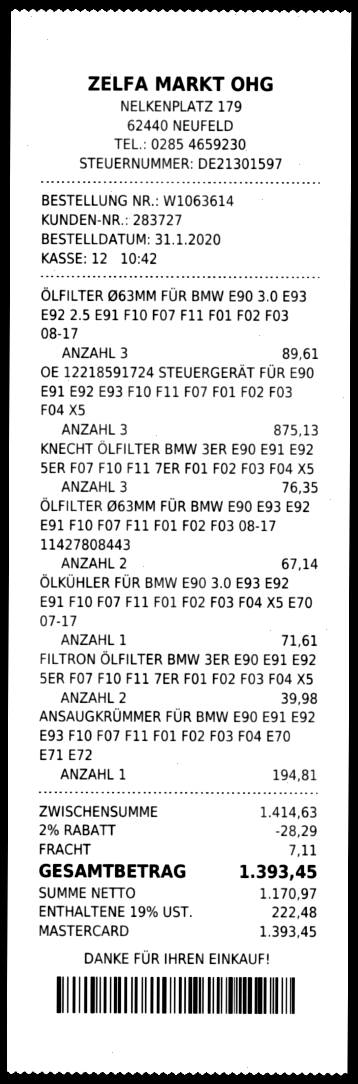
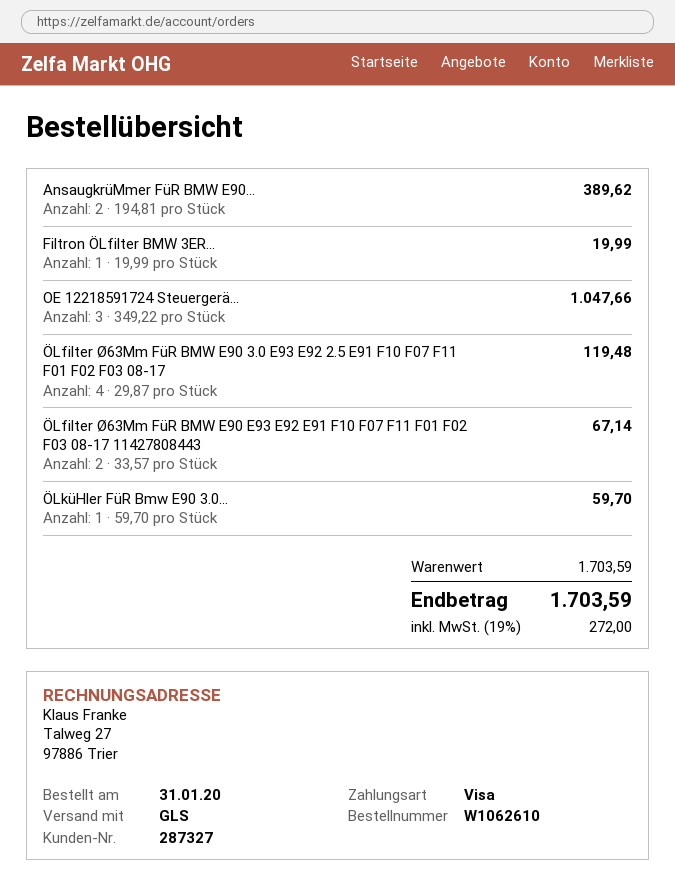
order number: W1063614 -> W1062610
customer number: 283727 -> 287327
payment method: Mastercard -> Visa
ÖLFILTER Ø63MM FÜR BMW E90 3.0 E93 E92 2.5 E91 F10 F07 F11 F01 F02 F03 08-17: 3 for 89.61 -> 4 for 119.48
OE 12218591724 STEUERGERÄT FÜR E90 E91 E92 E93 F10 F11 F07 F01 F02 F03 F04 X5: 3 for 875.13 -> 3 for 1047.66
KNECHT ÖLFILTER BMW 3ER E90 E91 E92 5ER F07 F10 F11 7ER F01 F02 F03 F04 X5: 3 for 76.35 -> none
ÖLKÜHLER FÜR BMW E90 3.0 E93 E92 E91 F10 F07 F11 F01 F02 F03 F04 X5 E70 07-17: 1 for 71.61 -> 1 for 59.70
FILTRON ÖLFILTER BMW 3ER E90 E91 E92 5ER F07 F10 F11 7ER F01 F02 F03 F04 X5: 2 for 39.98 -> 1 for 19.99
ANSAUGKRÜMMER FÜR BMW E90 E91 E92 E93 F10 F07 F11 F01 F02 F03 F04 E70 E71 E72: 1 for 194.81 -> 2 for 389.62
subtotal: 1414.63 -> 1703.59
discount: 2% = 28.29 -> none
shipping: 7.11 -> none
tax: 19% = 222.48 -> 19% = 272.00
total: 1393.45 -> 1703.59

